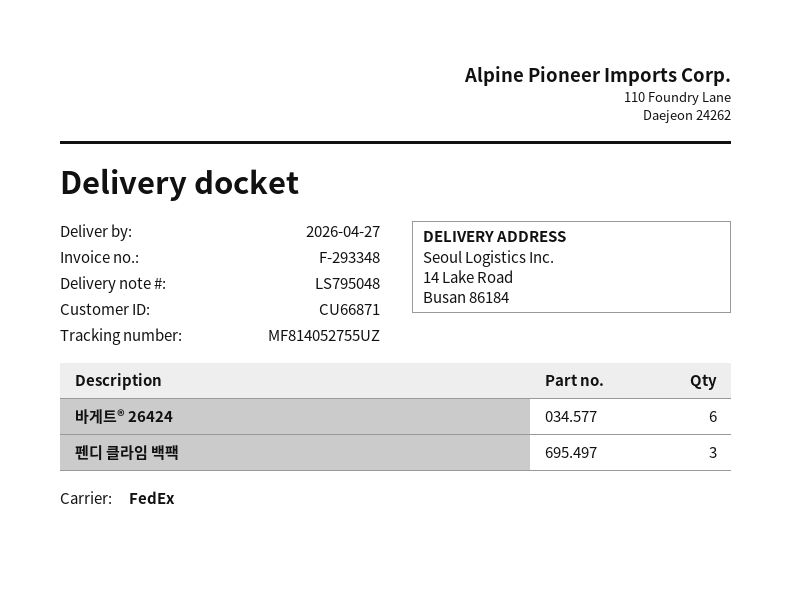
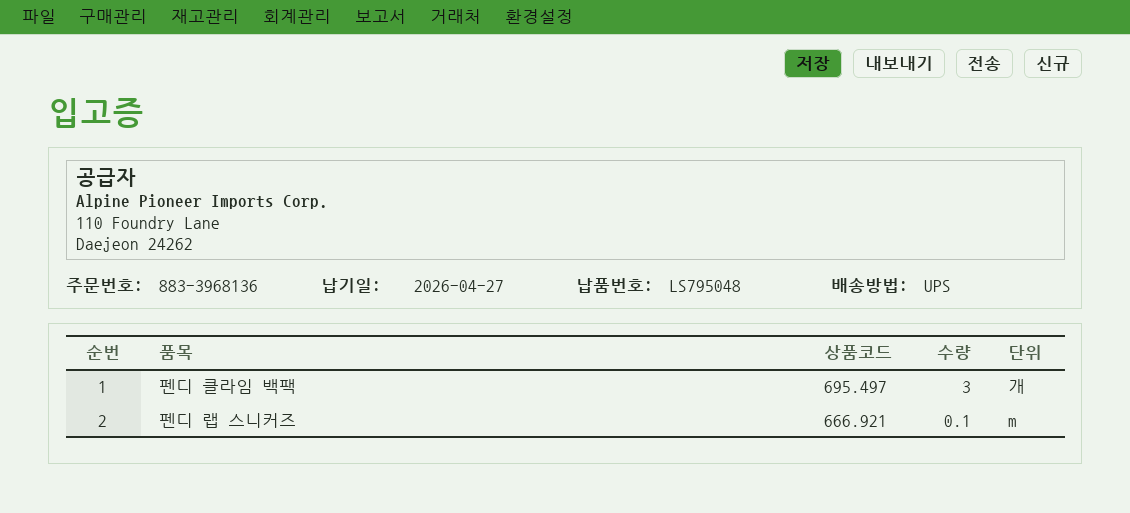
shipping method: FedEx -> UPS
바게트® 26424: 6 -> none
펜디 랩 스니커즈: none -> 0.1

